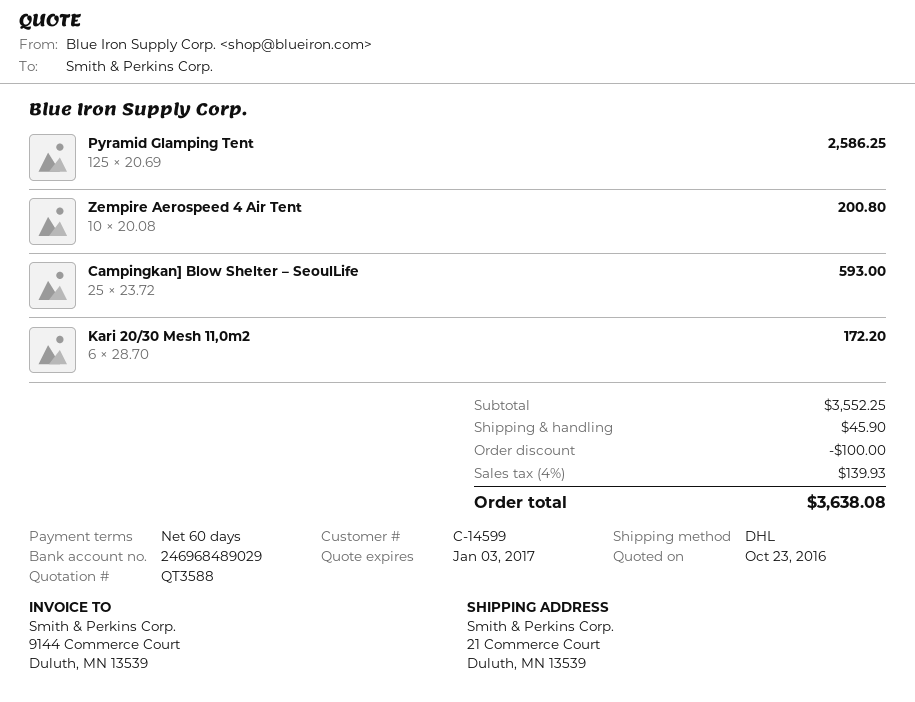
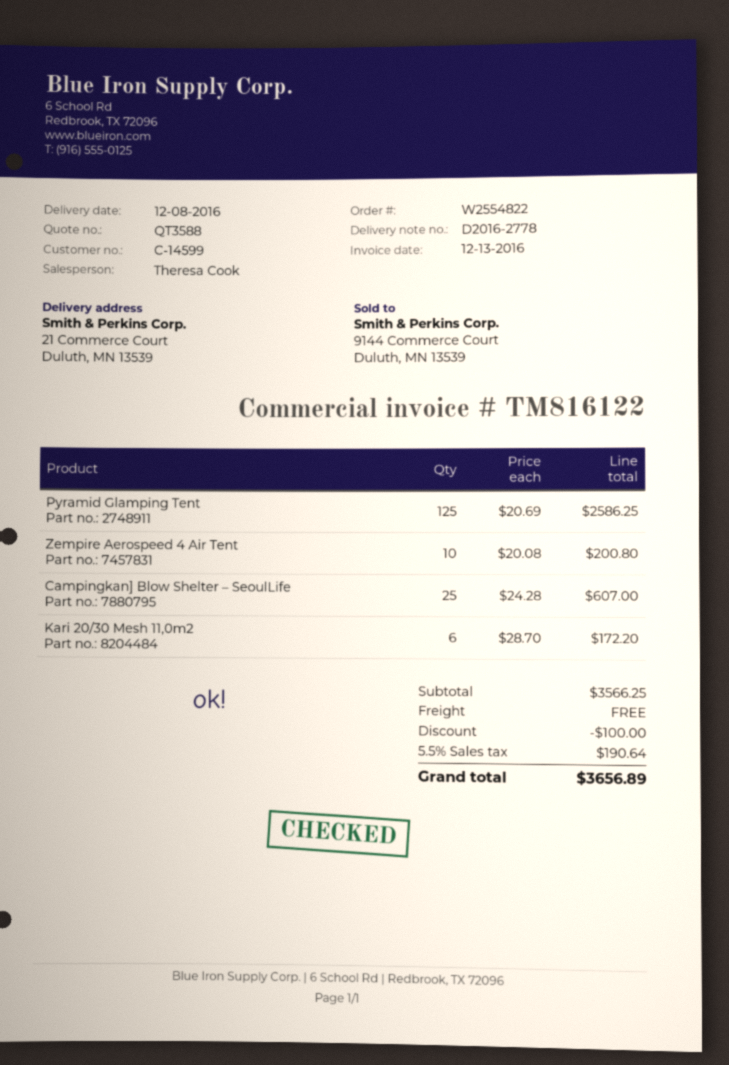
Campingkan] Blow Shelter – SeoulLife: 25 x 23.72 = 593.00 -> 25 x 24.28 = 607.00
subtotal: 3552.25 -> 3566.25
shipping: 45.90 -> 0.00
tax: 4% = 139.93 -> 5.5% = 190.64
total: 3638.08 -> 3656.89

